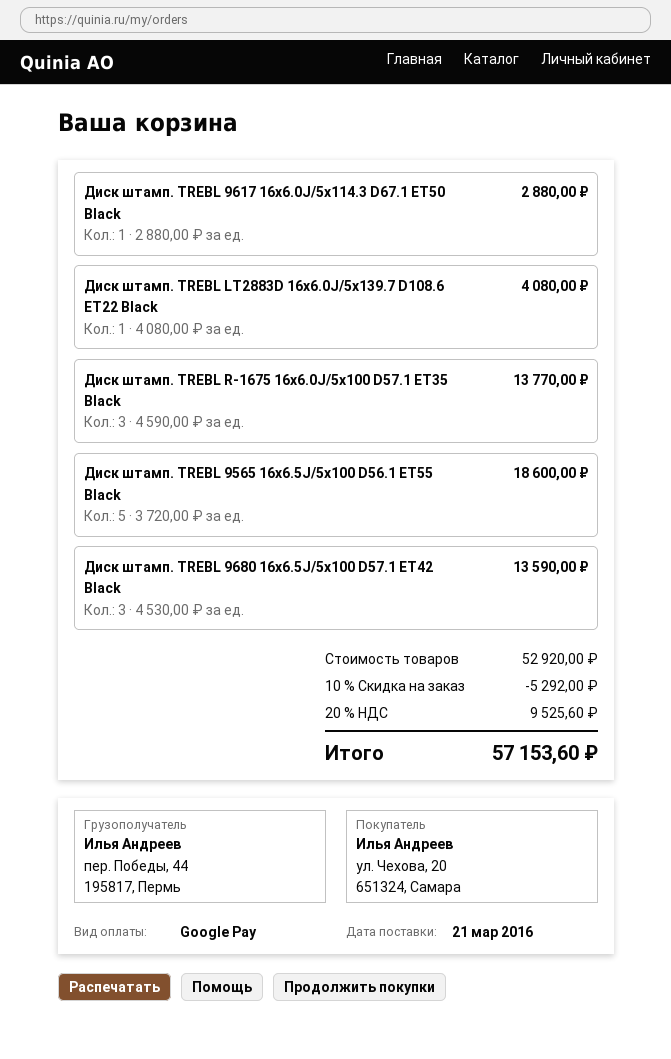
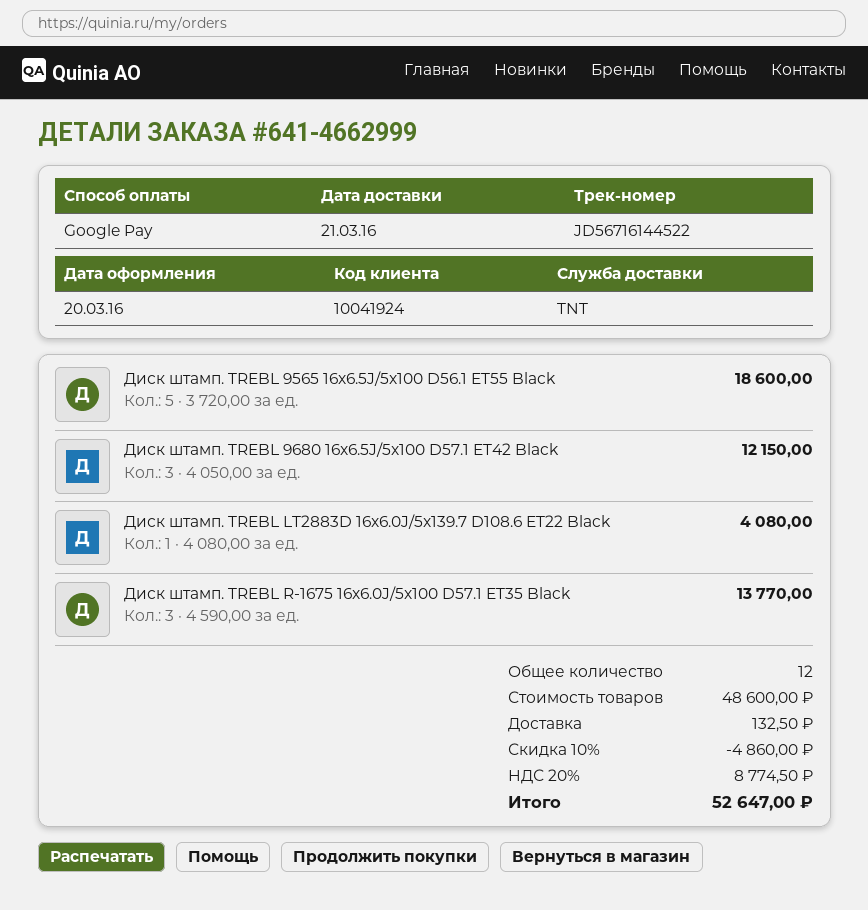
Диск штамп. TREBL 9617 16x6.0J/5x114.3 D67.1 ET50 Black: 1 x 2880.00 = 2880.00 -> none
Диск штамп. TREBL 9680 16x6.5J/5x100 D57.1 ET42 Black: 3 x 4530.00 = 13590.00 -> 3 x 4050.00 = 12150.00
subtotal: 52920.00 -> 48600.00
discount: 10% = 5292.00 -> 10% = 4860.00
shipping: none -> 132.50
tax: 20% = 9525.60 -> 20% = 8774.50
total: 57153.60 -> 52647.00

